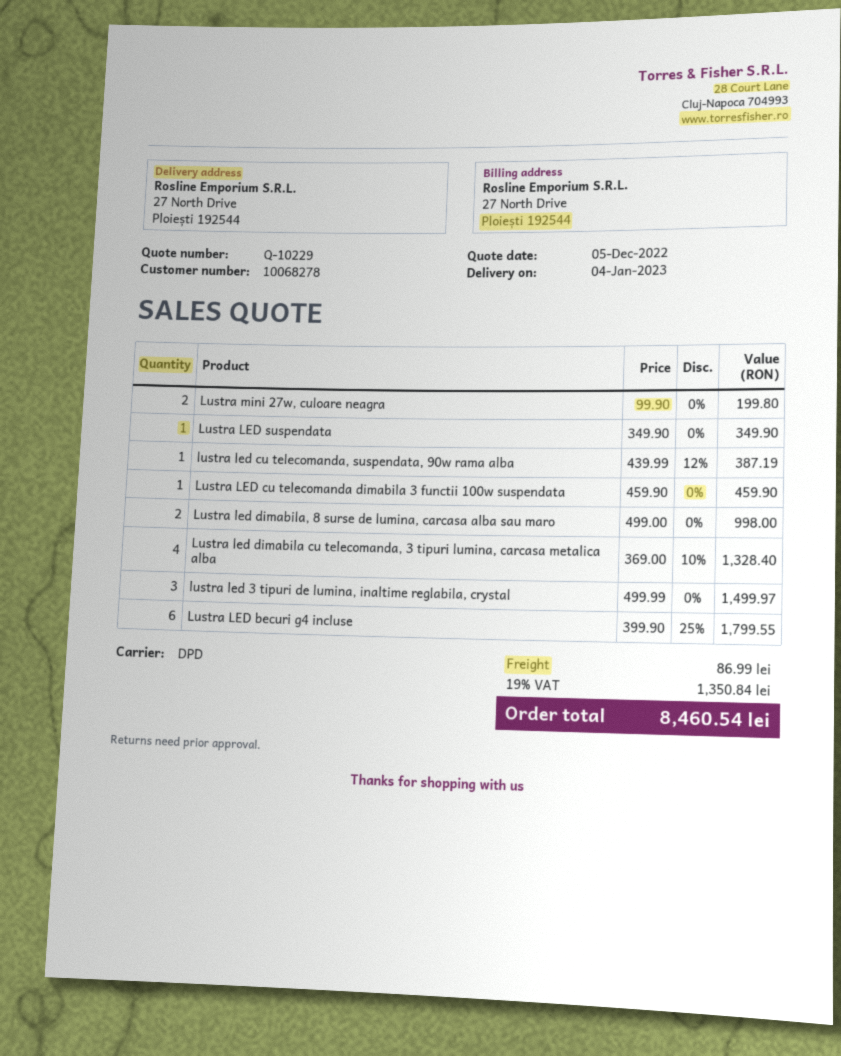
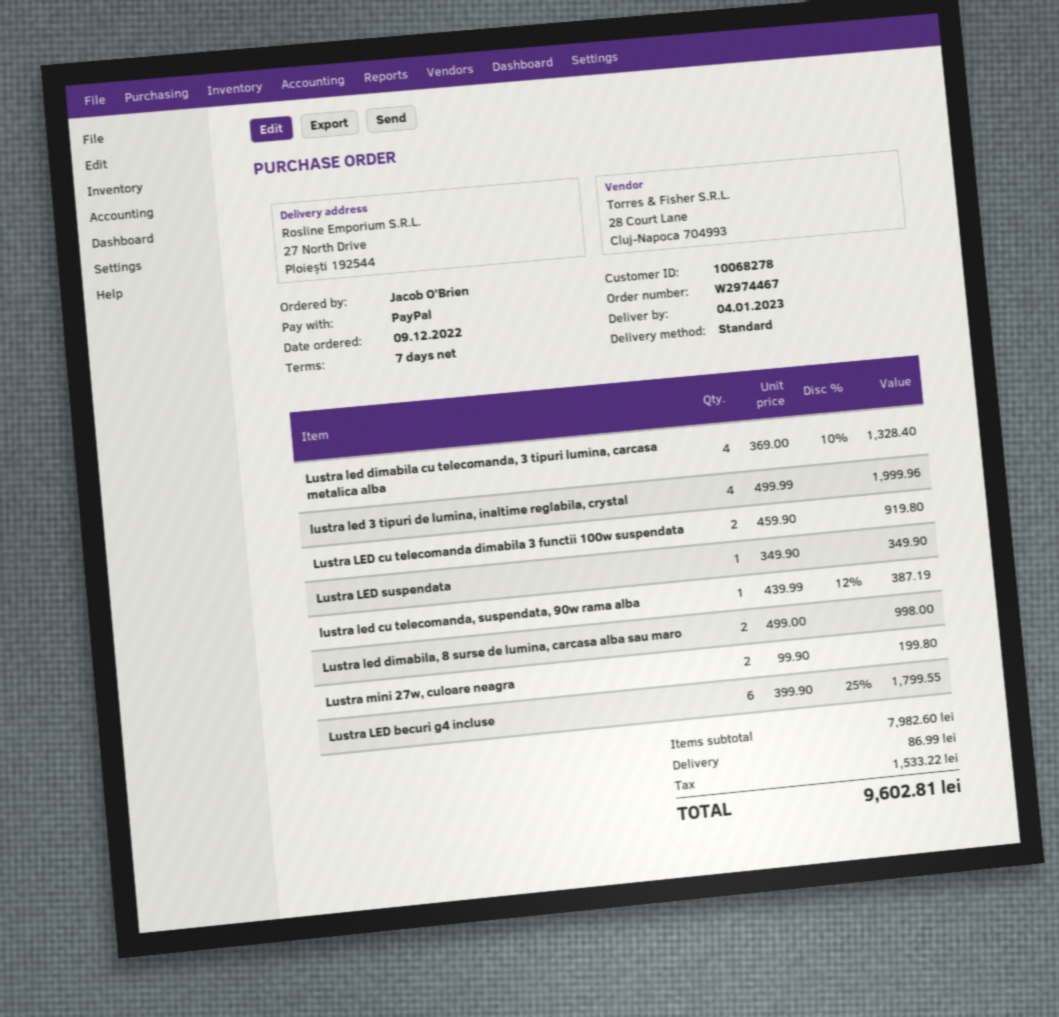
shipping method: DPD -> standard
Lustra LED cu telecomanda dimabila 3 functii 100w suspendata: 1 x 459.90 = 459.90 -> 2 x 459.90 = 919.80
lustra led 3 tipuri de lumina, inaltime reglabila, crystal: 3 x 499.99 = 1499.97 -> 4 x 499.99 = 1999.96
tax: 1350.84 -> 1533.22
total: 8460.54 -> 9602.81

